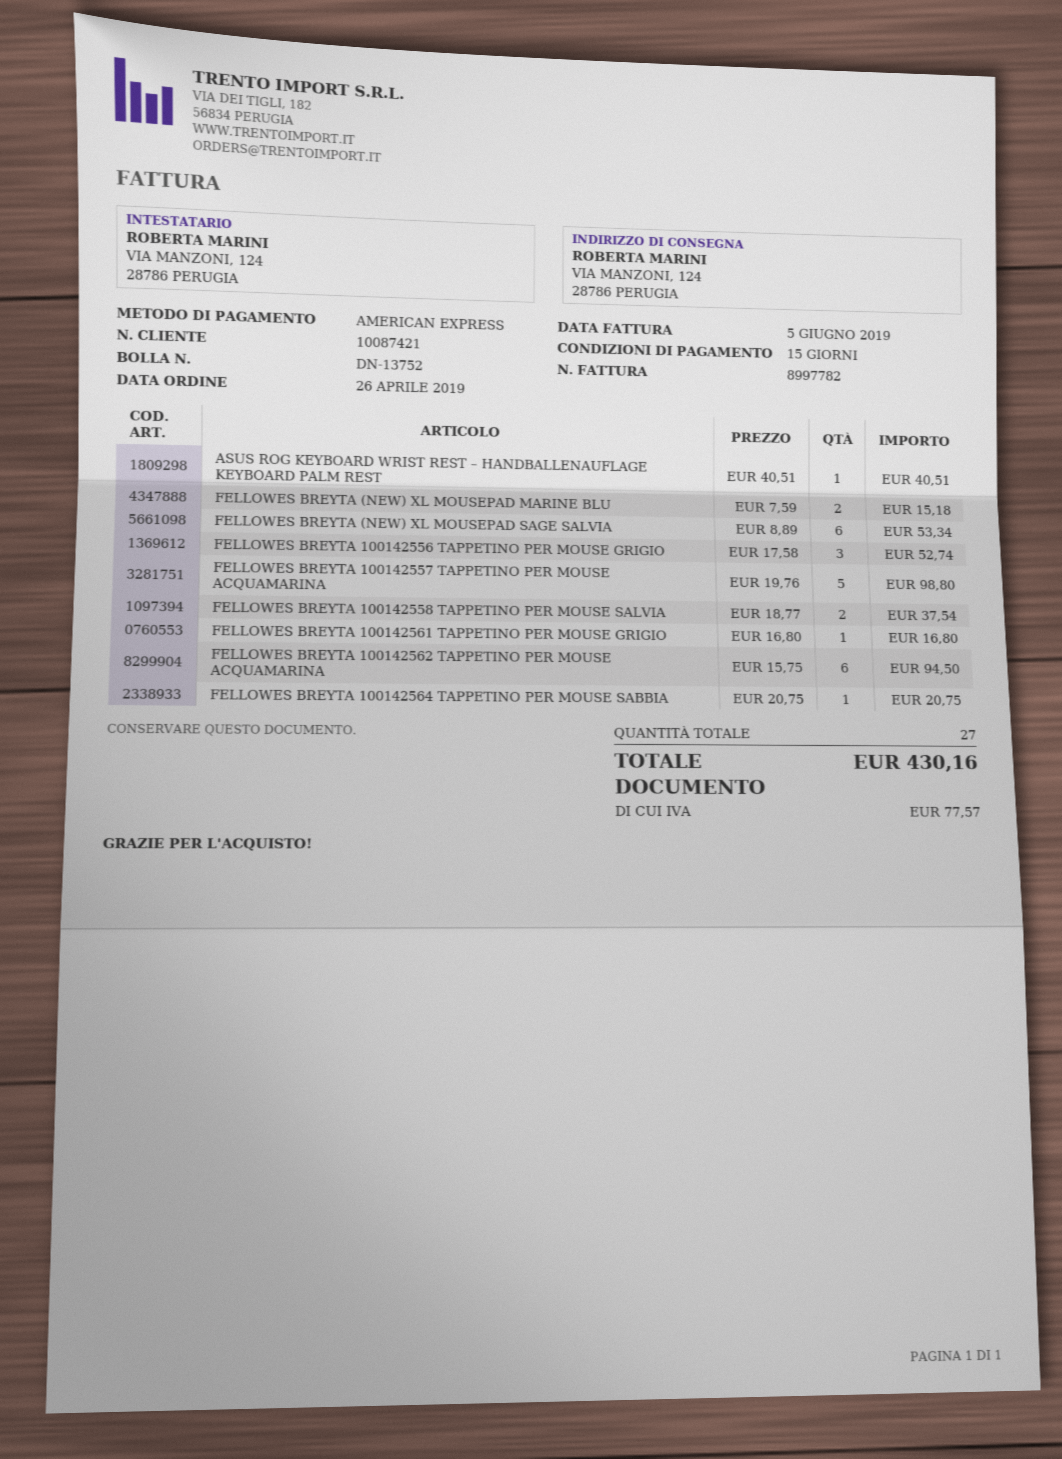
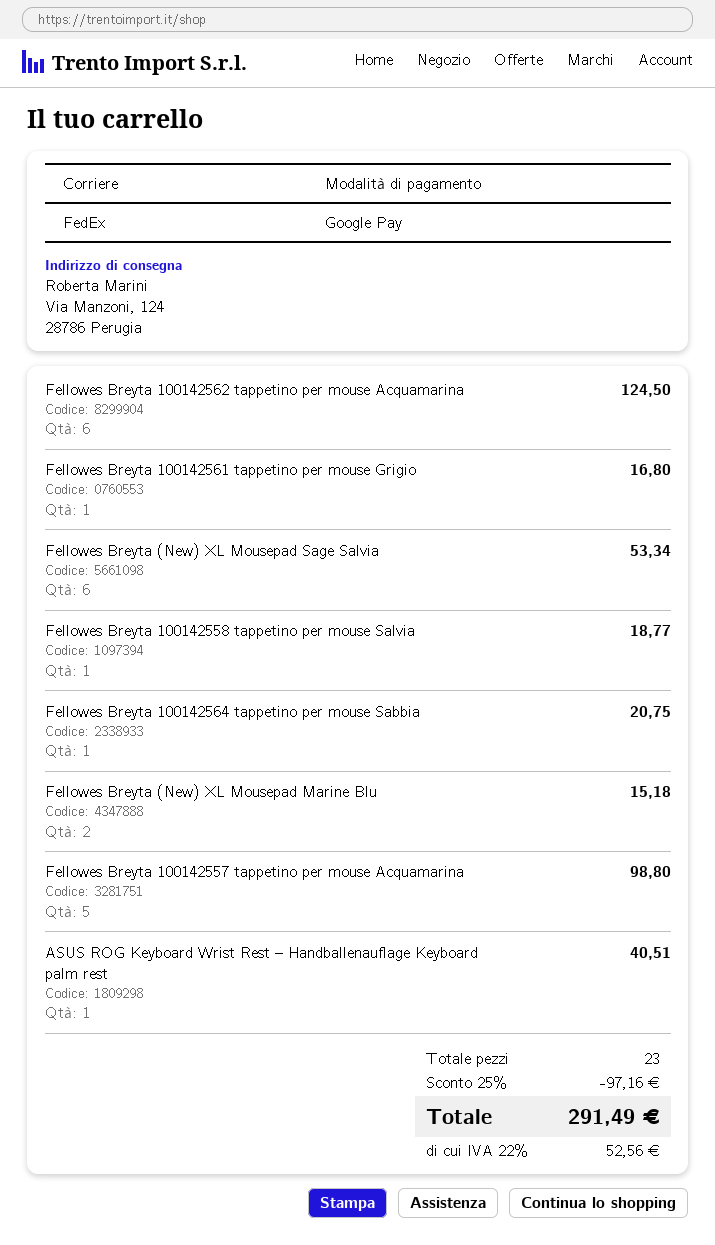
payment method: American Express -> Google Pay
FELLOWES BREYTA 100142556 TAPPETINO PER MOUSE GRIGIO: 3 for 52.74 -> none
FELLOWES BREYTA 100142558 TAPPETINO PER MOUSE SALVIA: 2 for 37.54 -> 1 for 18.77
FELLOWES BREYTA 100142562 TAPPETINO PER MOUSE ACQUAMARINA: 6 for 94.50 -> 6 for 124.50
total quantity: 27 -> 23
discount: none -> 25% = 97.16
tax: 77.57 -> 52.56
total: 430.16 -> 291.49

